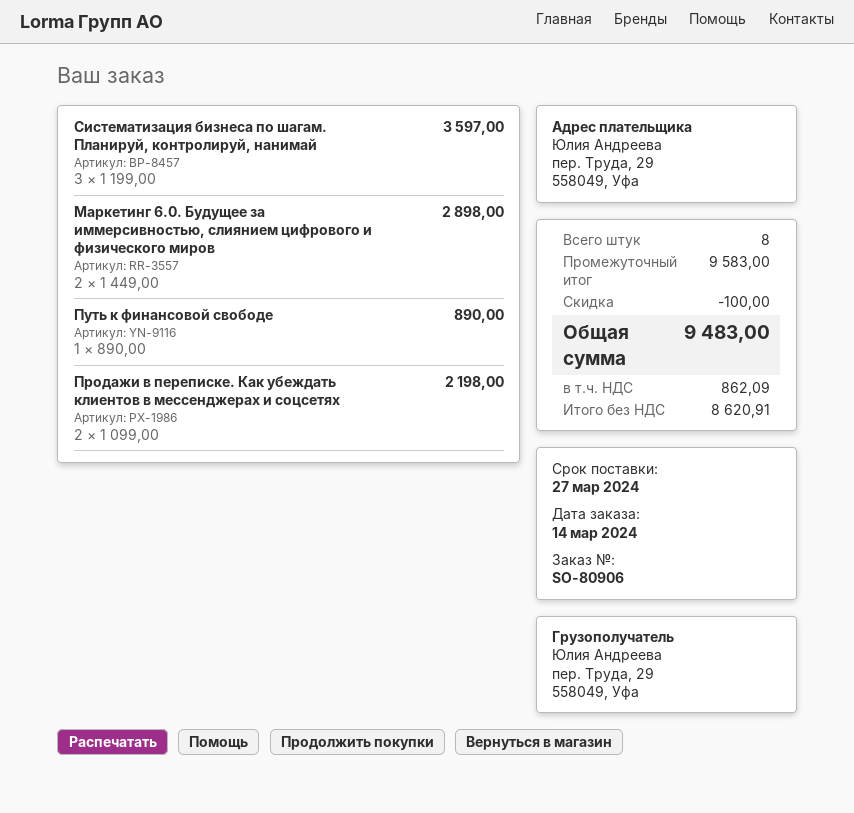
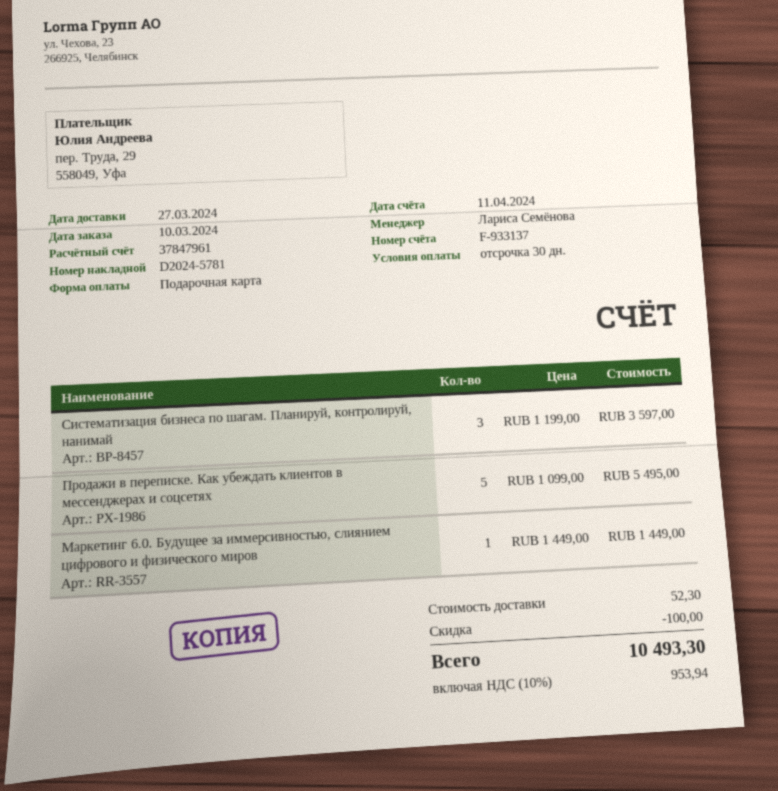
order date: 2024-03-14 -> 2024-03-10
Маркетинг 6.0. Будущее за иммерсивностью, слиянием цифрового и физического миров: 2 x 1449.00 = 2898.00 -> 1 x 1449.00 = 1449.00
Путь к финансовой свободе: 1 x 890.00 = 890.00 -> none
Продажи в переписке. Как убеждать клиентов в мессенджерах и соцсетях: 2 x 1099.00 = 2198.00 -> 5 x 1099.00 = 5495.00
shipping: none -> 52.30
tax: 862.09 -> 953.94
total: 9483.00 -> 10493.30

